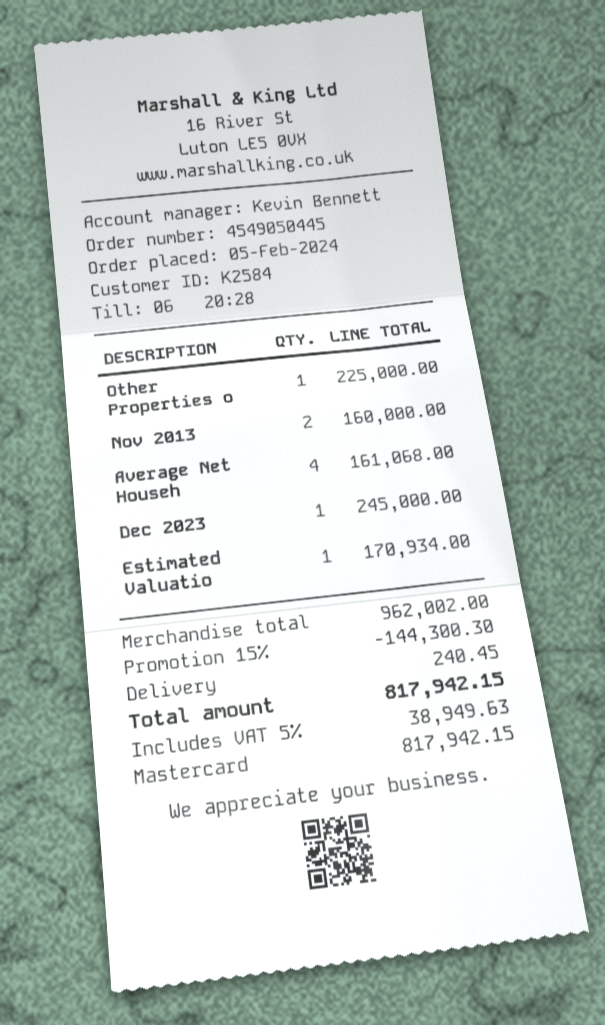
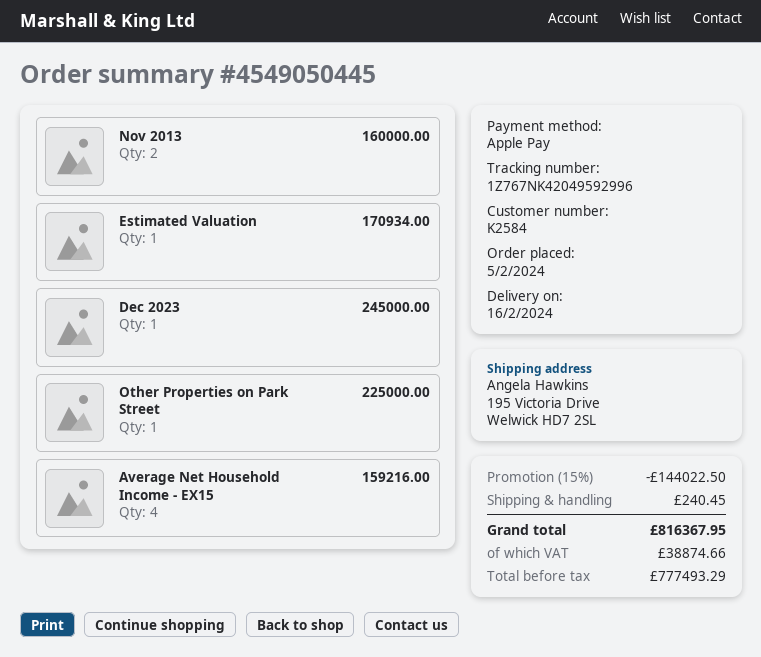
payment method: Mastercard -> Apple Pay
Average Net Househ: 4 for 161068.00 -> 4 for 159216.00
discount: 15% = 144300.30 -> 15% = 144022.50
tax: 38949.63 -> 38874.66
total: 817942.15 -> 816367.95

